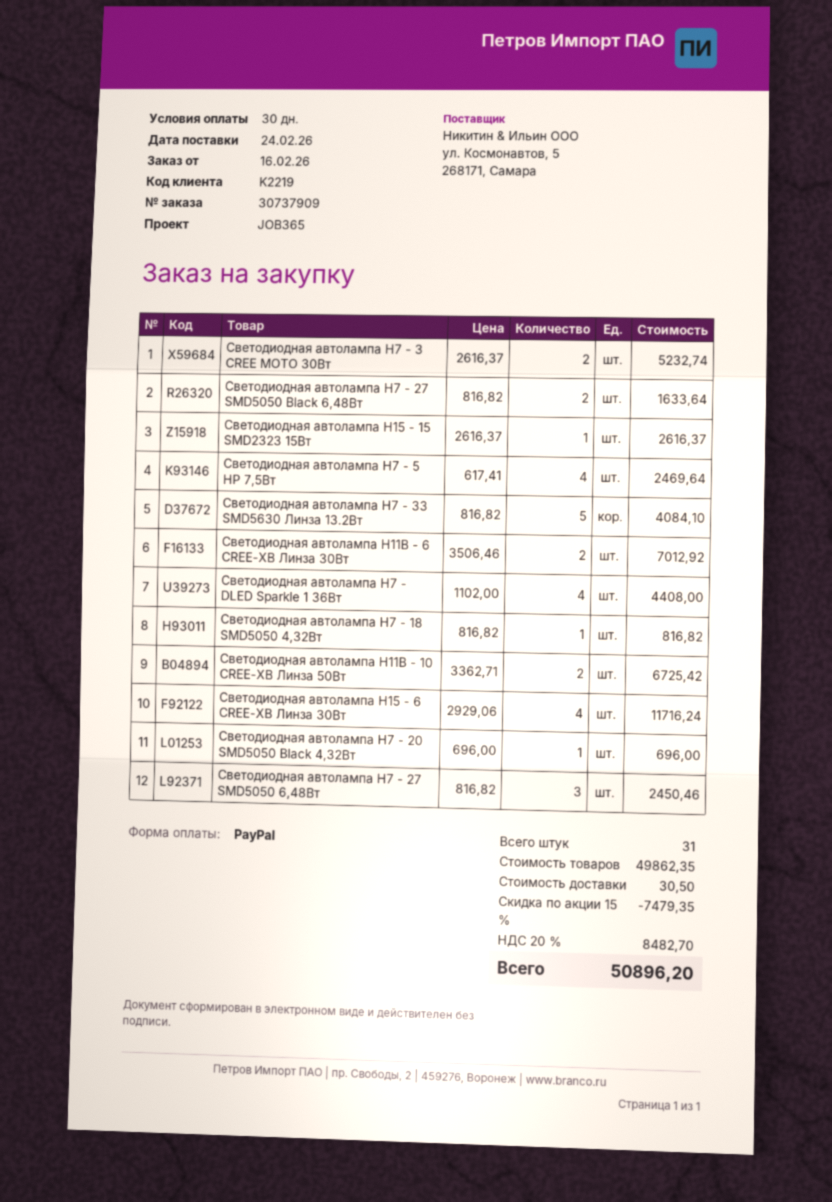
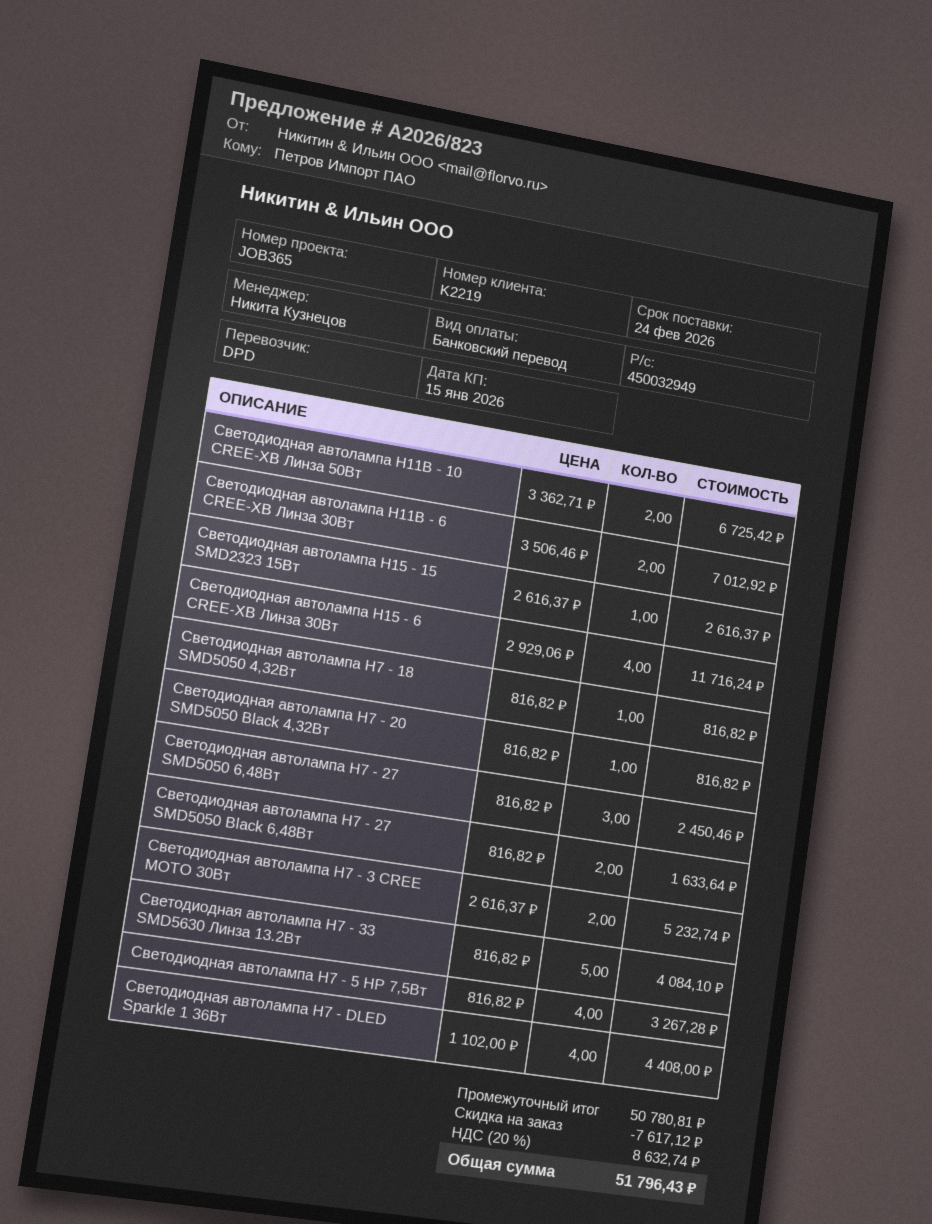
payment method: PayPal -> bank transfer
Светодиодная автолампа Н7 - 5 HP 7,5Вт: 4 x 617.41 = 2469.64 -> 4 x 816.82 = 3267.28
Светодиодная автолампа Н7 - 20 SMD5050 Black 4,32Вт: 1 x 696.00 = 696.00 -> 1 x 816.82 = 816.82
subtotal: 49862.35 -> 50780.81
discount: 7479.35 -> 7617.12
shipping: 30.50 -> none
tax: 20% = 8482.70 -> 20% = 8632.74
total: 50896.20 -> 51796.43

